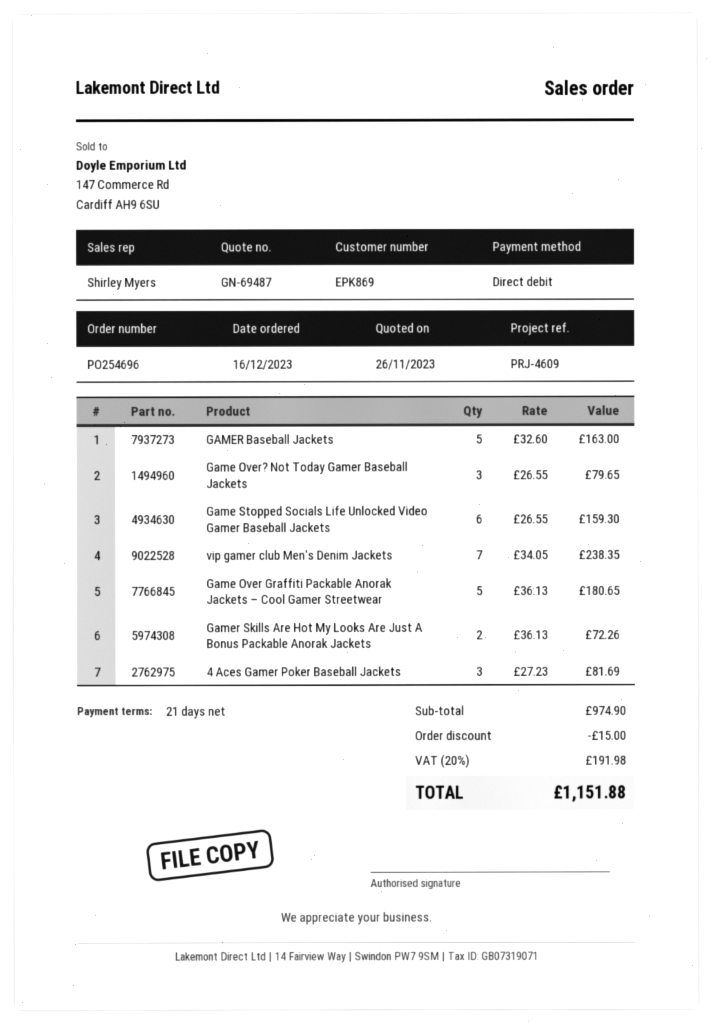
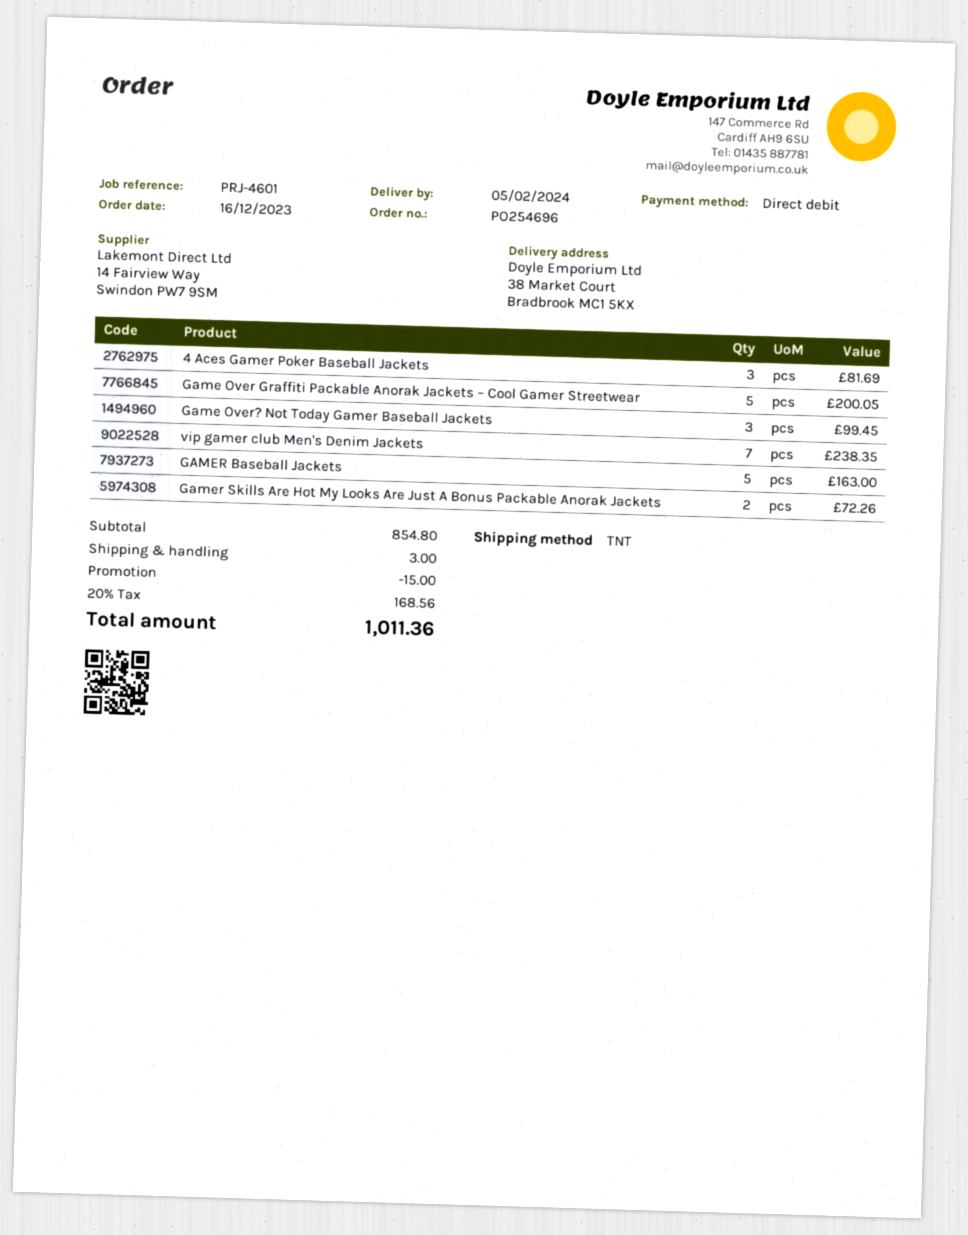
reference: PRJ-4609 -> PRJ-4601
Game Over? Not Today Gamer Baseball Jackets: 3 for 79.65 -> 3 for 99.45
Game Stopped Socials Life Unlocked Video Gamer Baseball Jackets: 6 for 159.30 -> none
Game Over Graffiti Packable Anorak Jackets – Cool Gamer Streetwear: 5 for 180.65 -> 5 for 200.05
subtotal: 974.90 -> 854.80
shipping: none -> 3.00
tax: 20% = 191.98 -> 20% = 168.56
total: 1151.88 -> 1011.36

